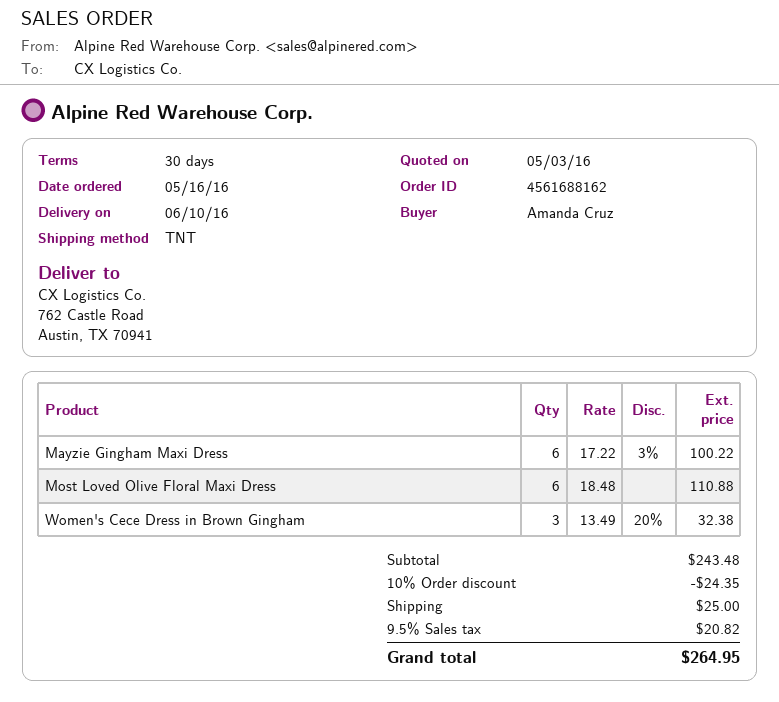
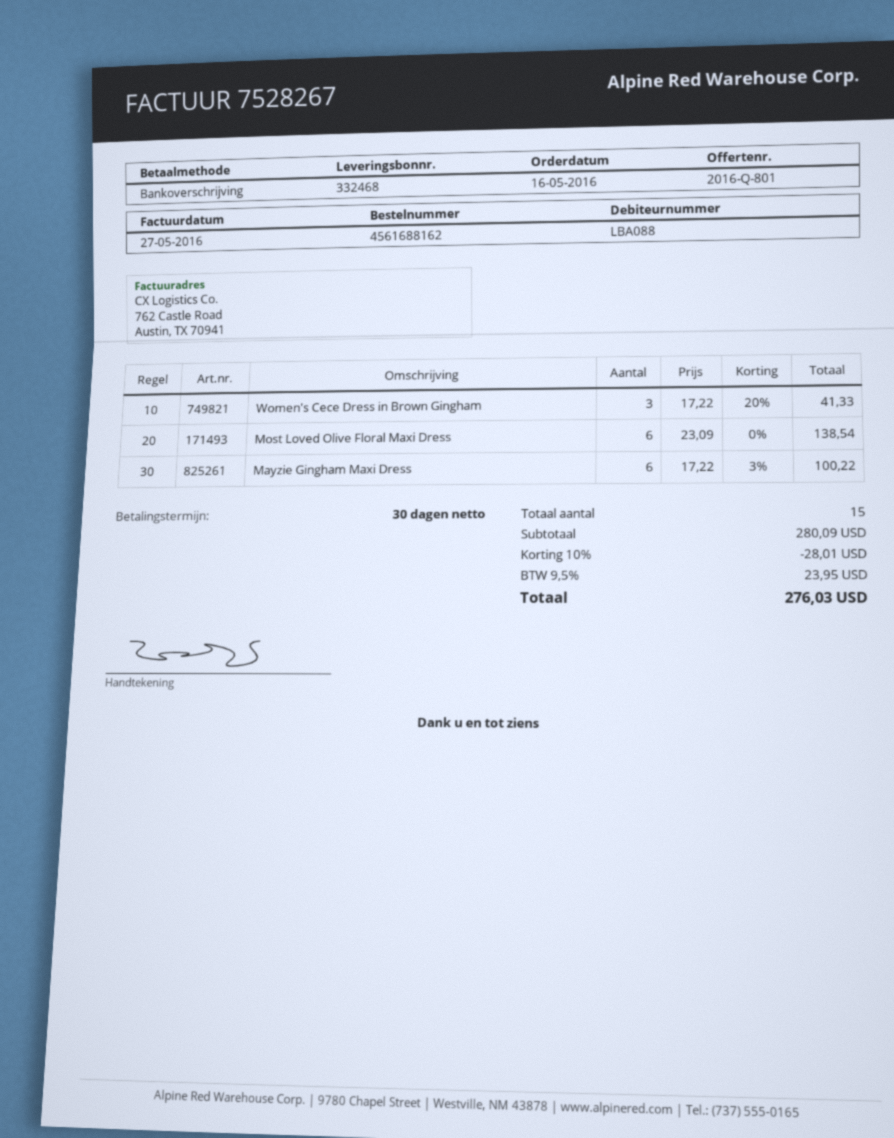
Most Loved Olive Floral Maxi Dress: 6 x 18.48 = 110.88 -> 6 x 23.09 = 138.54
Women's Cece Dress in Brown Gingham: 3 x 13.49 - 20% = 32.38 -> 3 x 17.22 - 20% = 41.33
subtotal: 243.48 -> 280.09
discount: 10% = 24.35 -> 10% = 28.01
shipping: 25.00 -> none
tax: 9.5% = 20.82 -> 9.5% = 23.95
total: 264.95 -> 276.03

